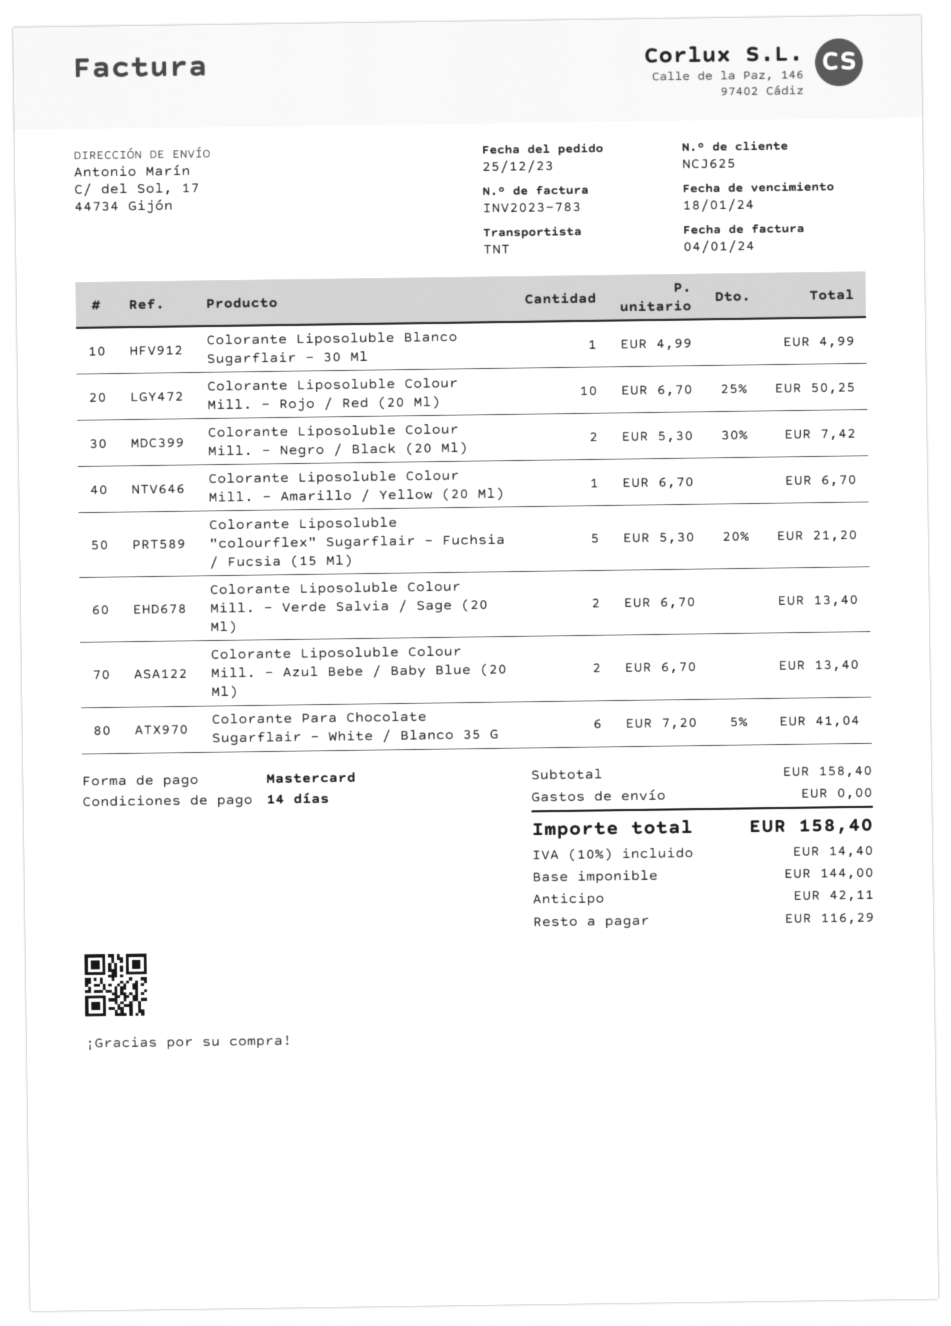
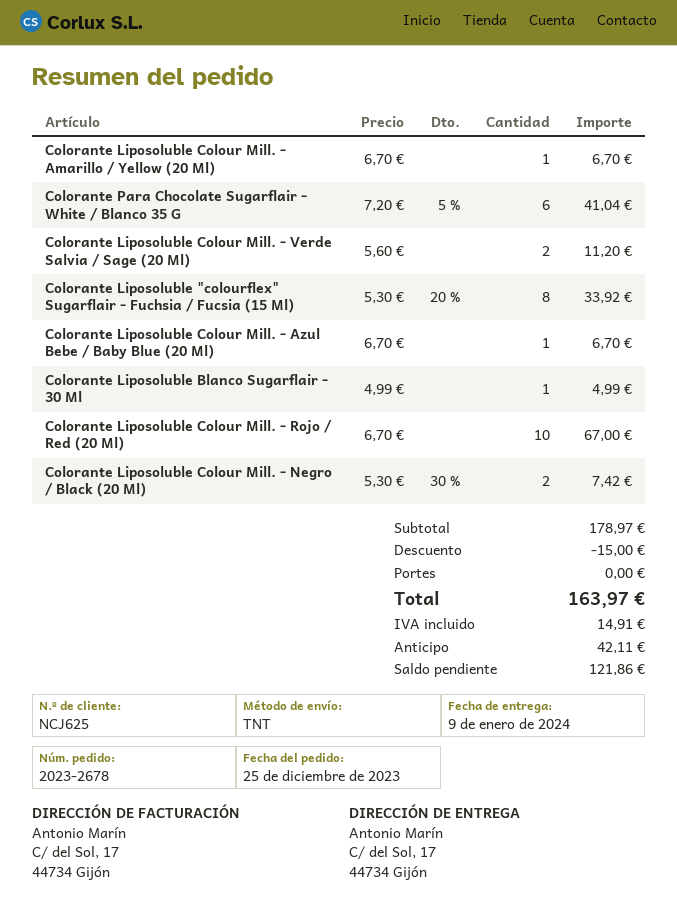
Colorante Liposoluble Colour Mill. - Rojo / Red (20 Ml): 10 x 6.70 - 25% = 50.25 -> 10 x 6.70 = 67.00
Colorante Liposoluble "colourflex" Sugarflair - Fuchsia / Fucsia (15 Ml): 5 x 5.30 - 20% = 21.20 -> 8 x 5.30 - 20% = 33.92
Colorante Liposoluble Colour Mill. - Verde Salvia / Sage (20 Ml): 2 x 6.70 = 13.40 -> 2 x 5.60 = 11.20
Colorante Liposoluble Colour Mill. - Azul Bebe / Baby Blue (20 Ml): 2 x 6.70 = 13.40 -> 1 x 6.70 = 6.70
subtotal: 158.40 -> 178.97
discount: none -> 15.00
tax: 14.40 -> 14.91
total: 158.40 -> 163.97
balance: 116.29 -> 121.86

